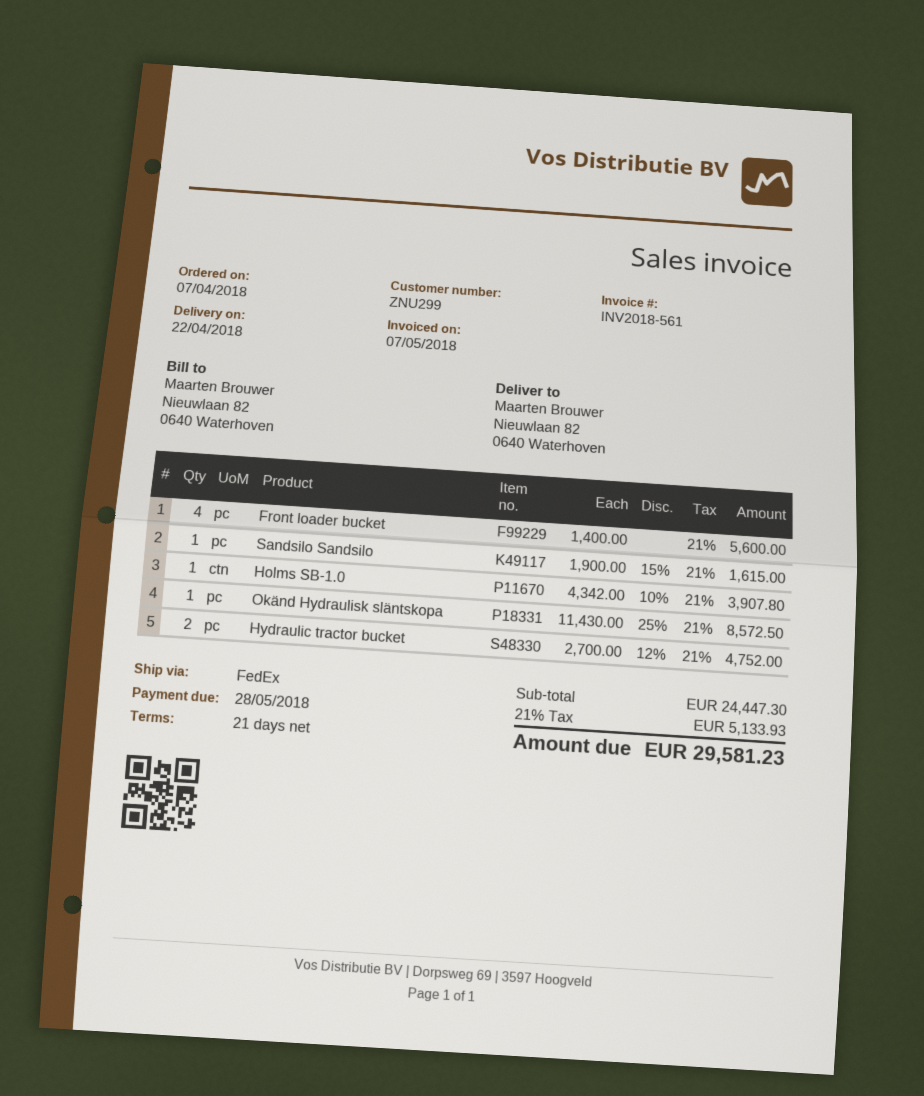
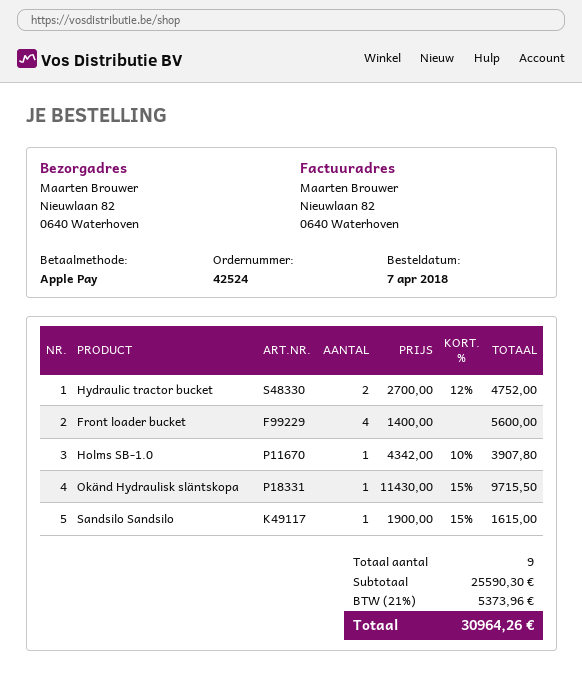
Okänd Hydraulisk släntskopa: 1 x 11430.00 - 25% = 8572.50 -> 1 x 11430.00 - 15% = 9715.50
subtotal: 24447.30 -> 25590.30
tax: 21% = 5133.93 -> 21% = 5373.96
total: 29581.23 -> 30964.26

